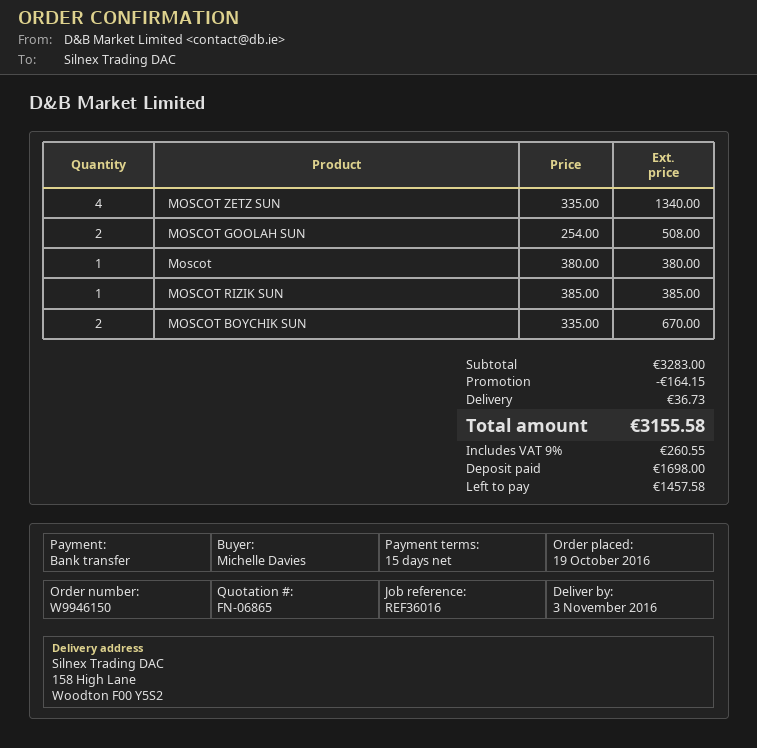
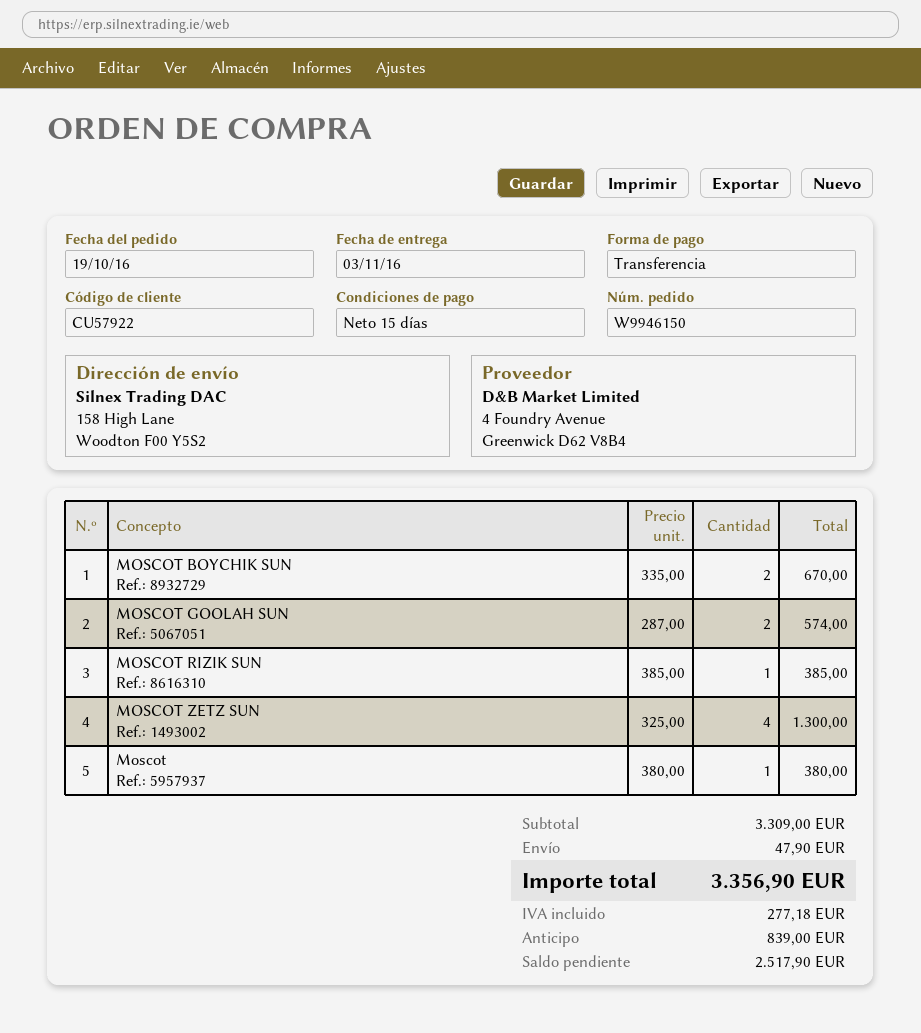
MOSCOT ZETZ SUN: 4 x 335.00 = 1340.00 -> 4 x 325.00 = 1300.00
MOSCOT GOOLAH SUN: 2 x 254.00 = 508.00 -> 2 x 287.00 = 574.00
subtotal: 3283.00 -> 3309.00
discount: 164.15 -> none
shipping: 36.73 -> 47.90
tax: 260.55 -> 277.18
total: 3155.58 -> 3356.90
deposit: 1698.00 -> 839.00
balance: 1457.58 -> 2517.90

